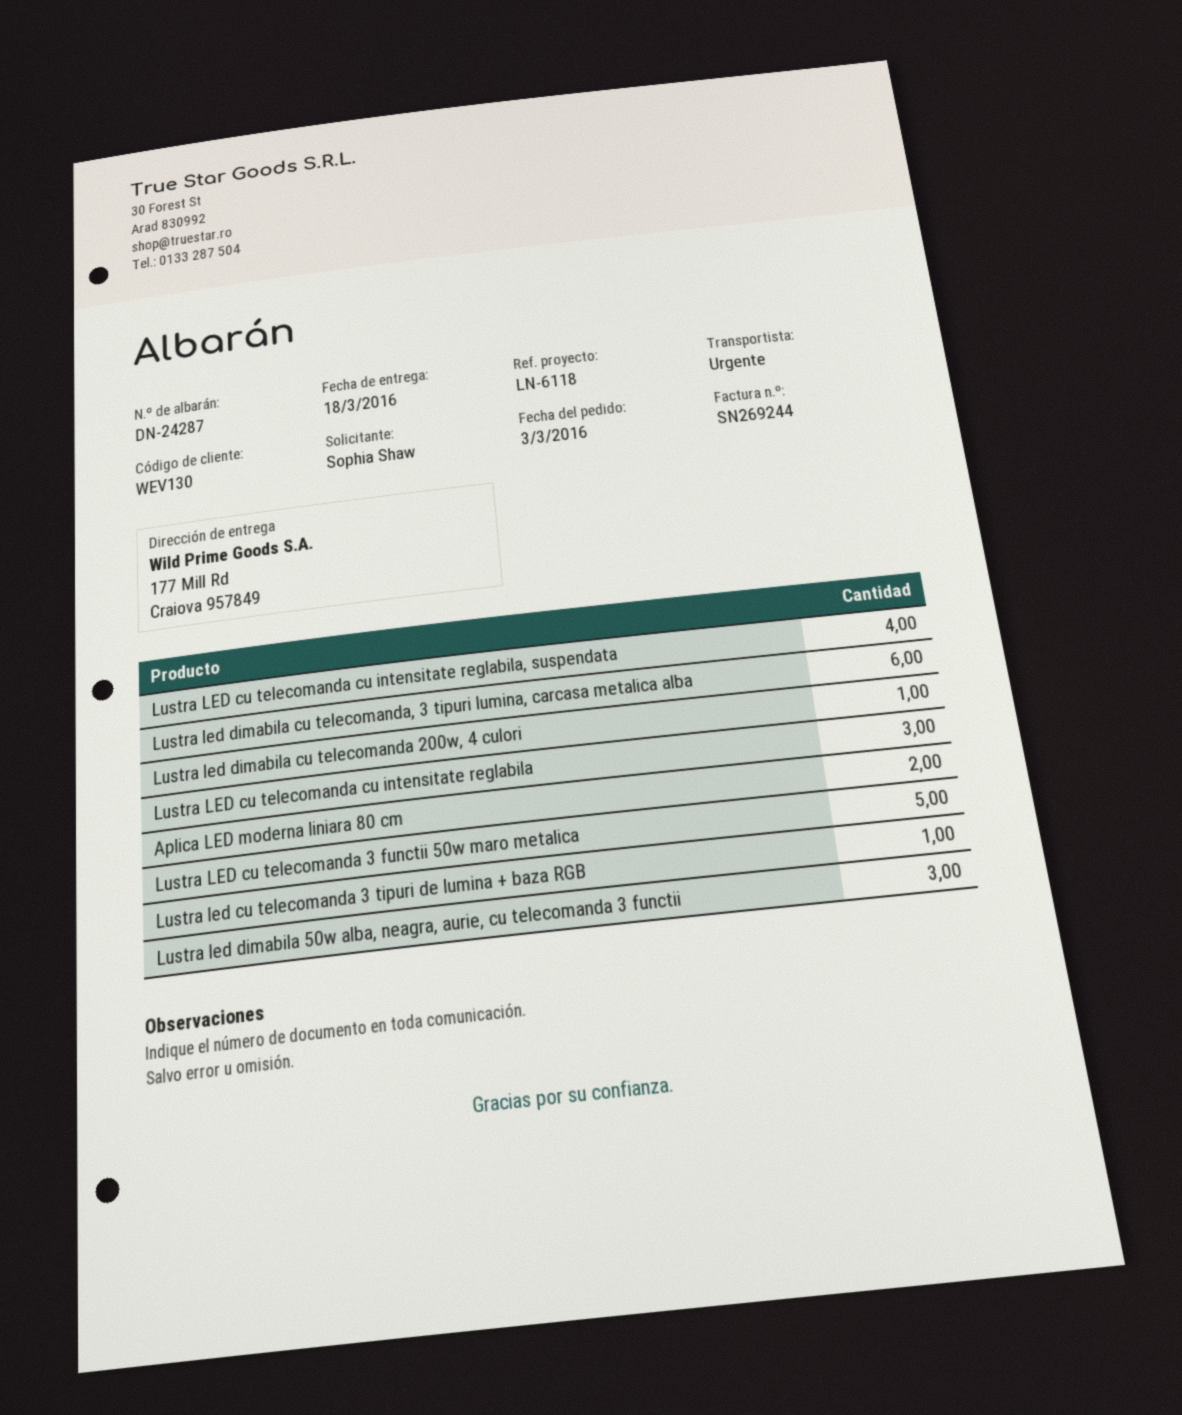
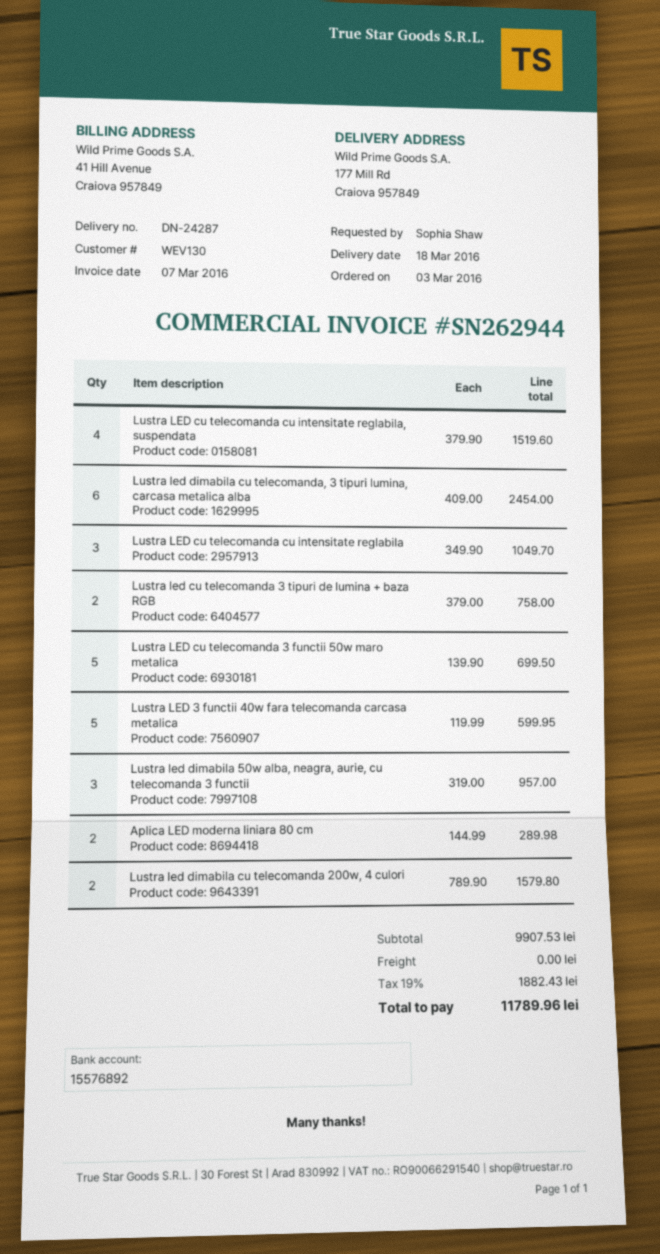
invoice number: SN269244 -> SN262944
Lustra led dimabila cu telecomanda 200w, 4 culori: 1 -> 2
Lustra led cu telecomanda 3 tipuri de lumina + baza RGB: 1 -> 2
Lustra LED 3 functii 40w fara telecomanda carcasa metalica: none -> 5

